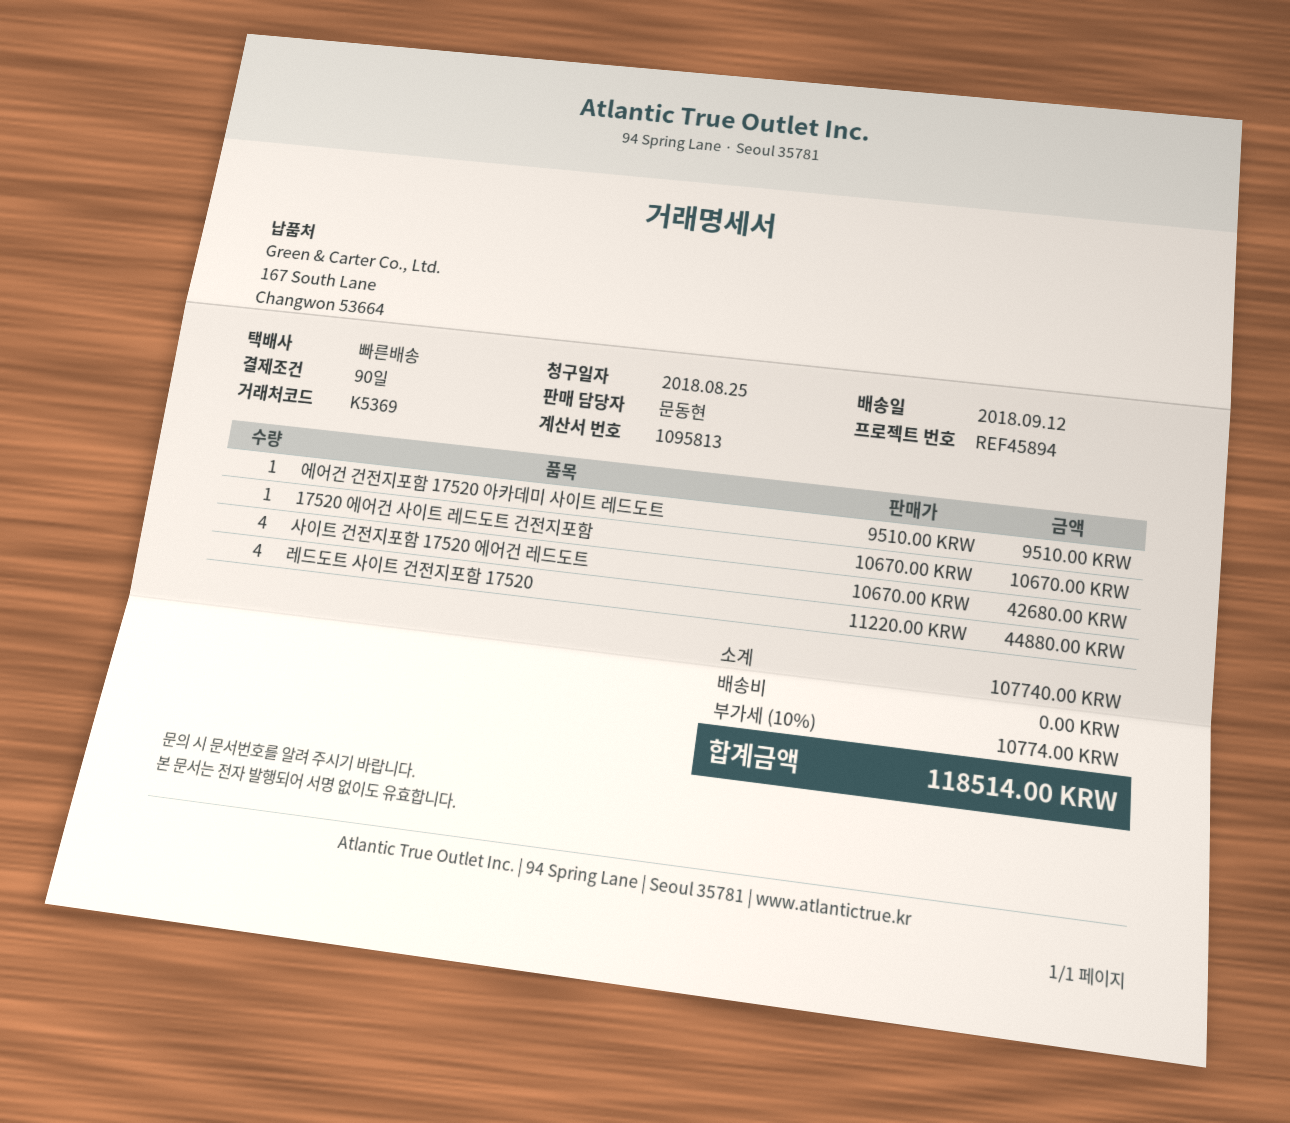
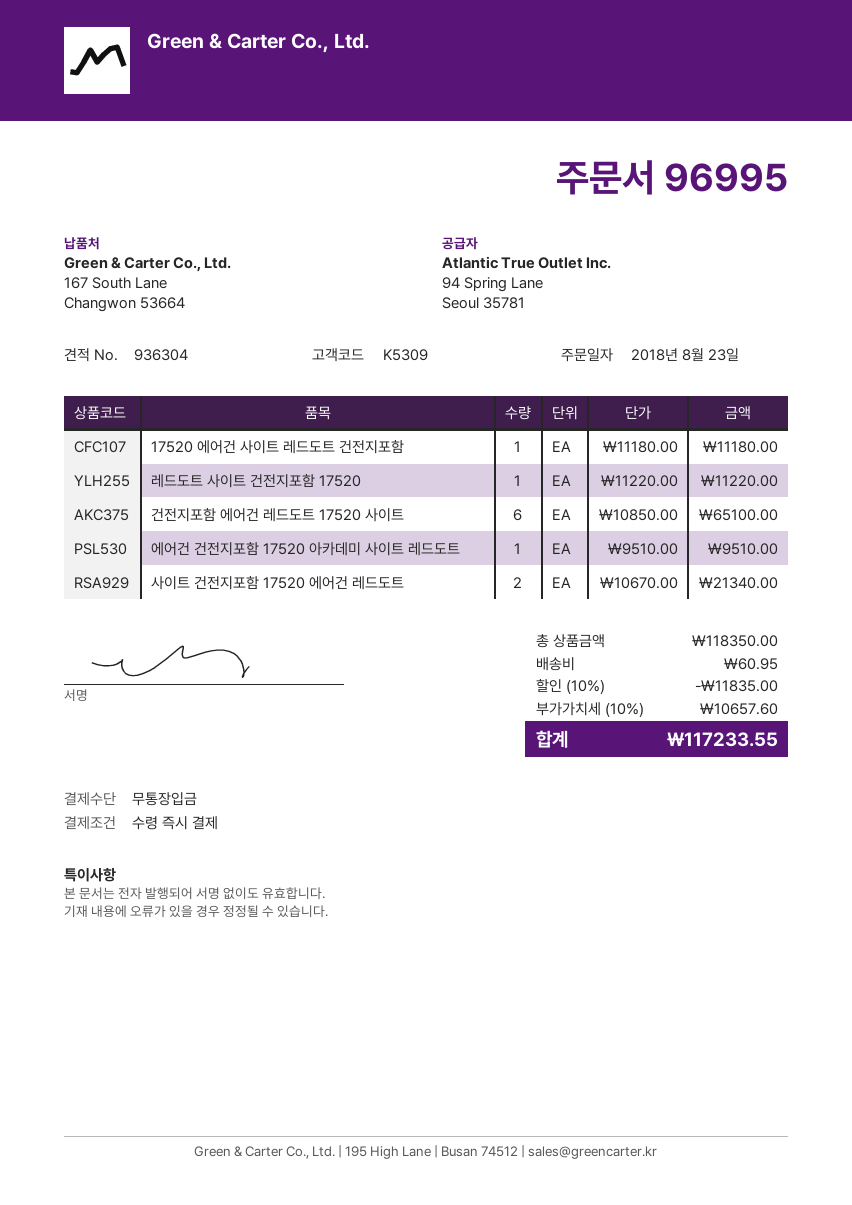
payment terms: 90 days -> on receipt
customer number: K5369 -> K5309
17520 에어건 사이트 레드도트 건전지포함: 1 x 10670.00 = 10670.00 -> 1 x 11180.00 = 11180.00
사이트 건전지포함 17520 에어건 레드도트: 4 x 10670.00 = 42680.00 -> 2 x 10670.00 = 21340.00
레드도트 사이트 건전지포함 17520: 4 x 11220.00 = 44880.00 -> 1 x 11220.00 = 11220.00
건전지포함 에어건 레드도트 17520 사이트: none -> 6 x 10850.00 = 65100.00
subtotal: 107740.00 -> 118350.00
discount: none -> 10% = 11835.00
shipping: 0.00 -> 60.95
tax: 10% = 10774.00 -> 10% = 10657.60
total: 118514.00 -> 117233.55

